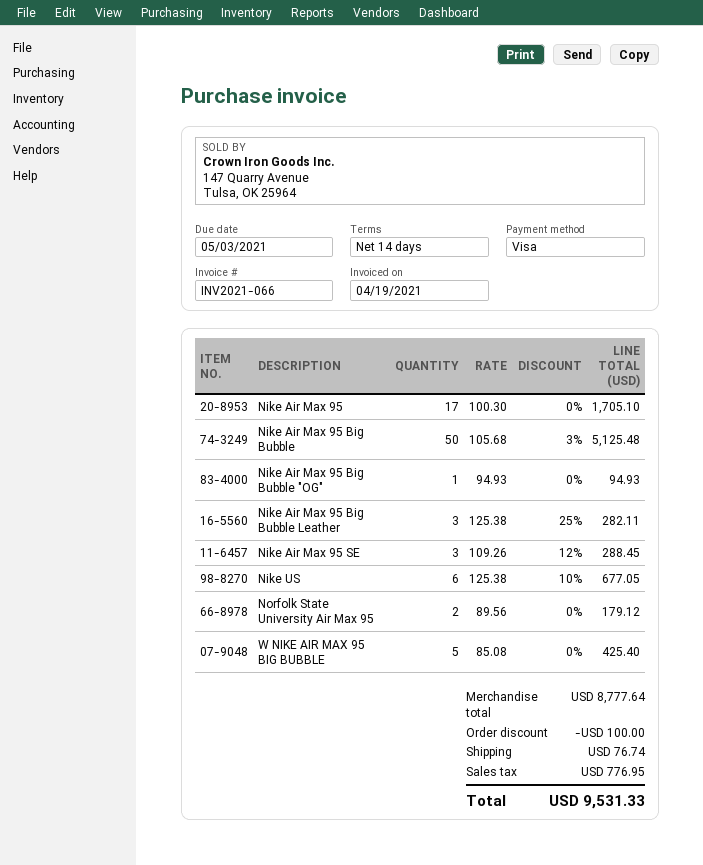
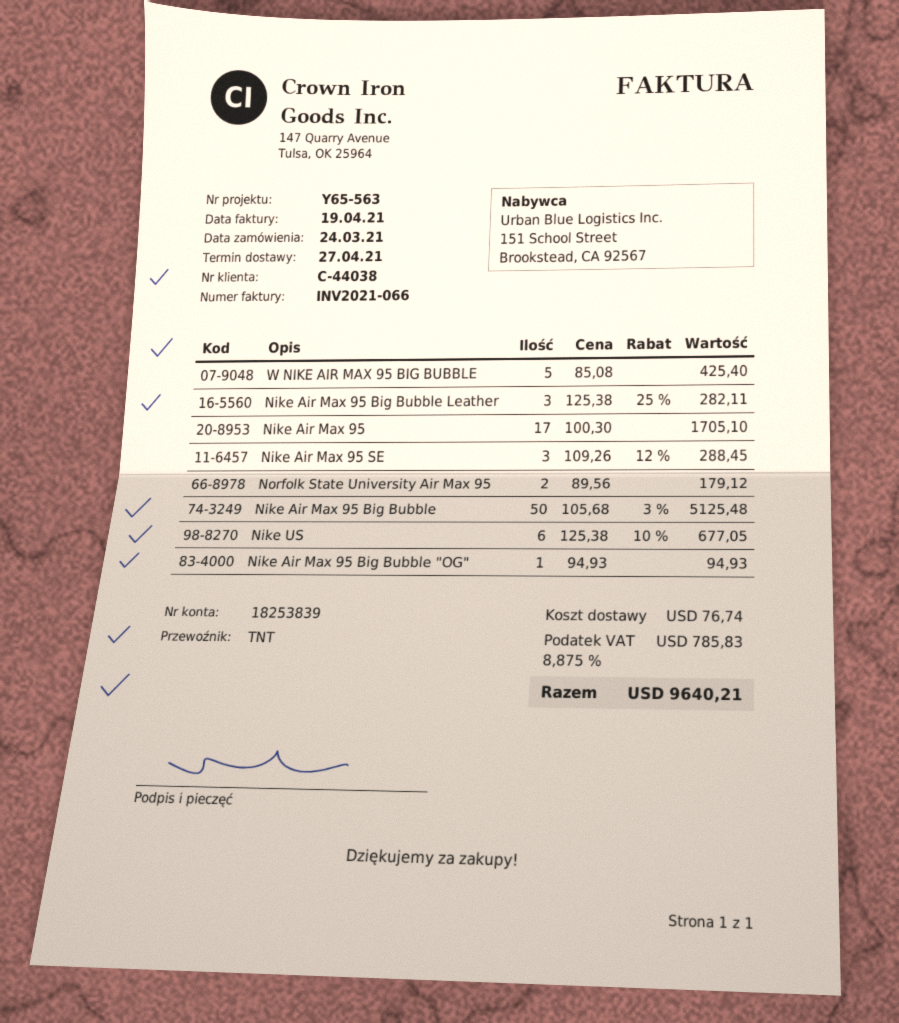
discount: 100.00 -> none
tax: 776.95 -> 785.83
total: 9531.33 -> 9640.21

